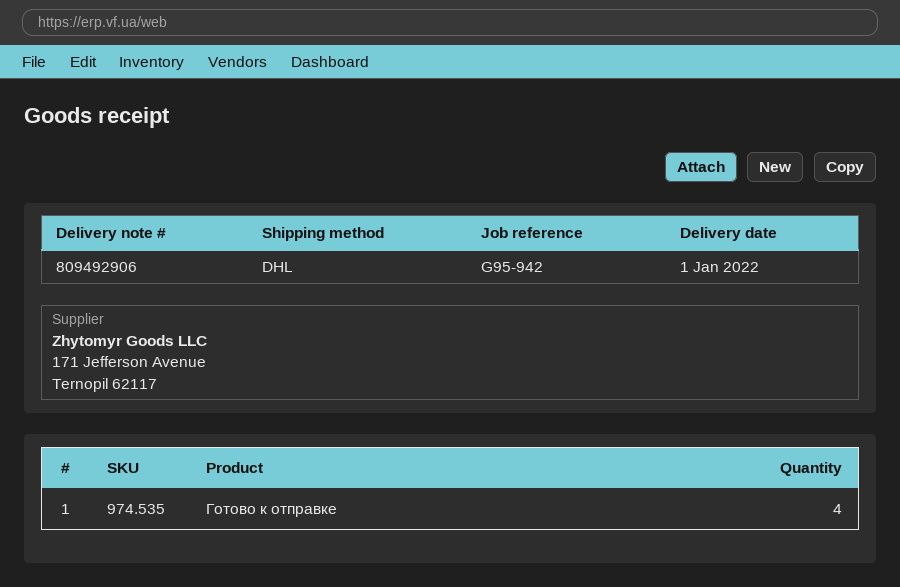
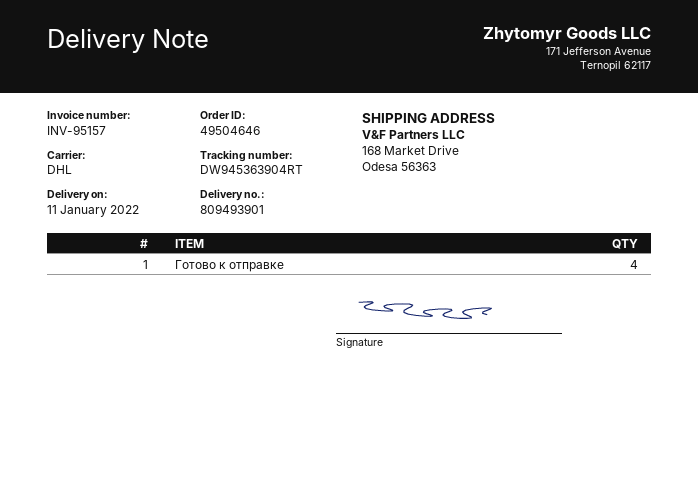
delivery note number: 809492906 -> 809493901
delivery date: 2022-01-01 -> 2022-01-11

